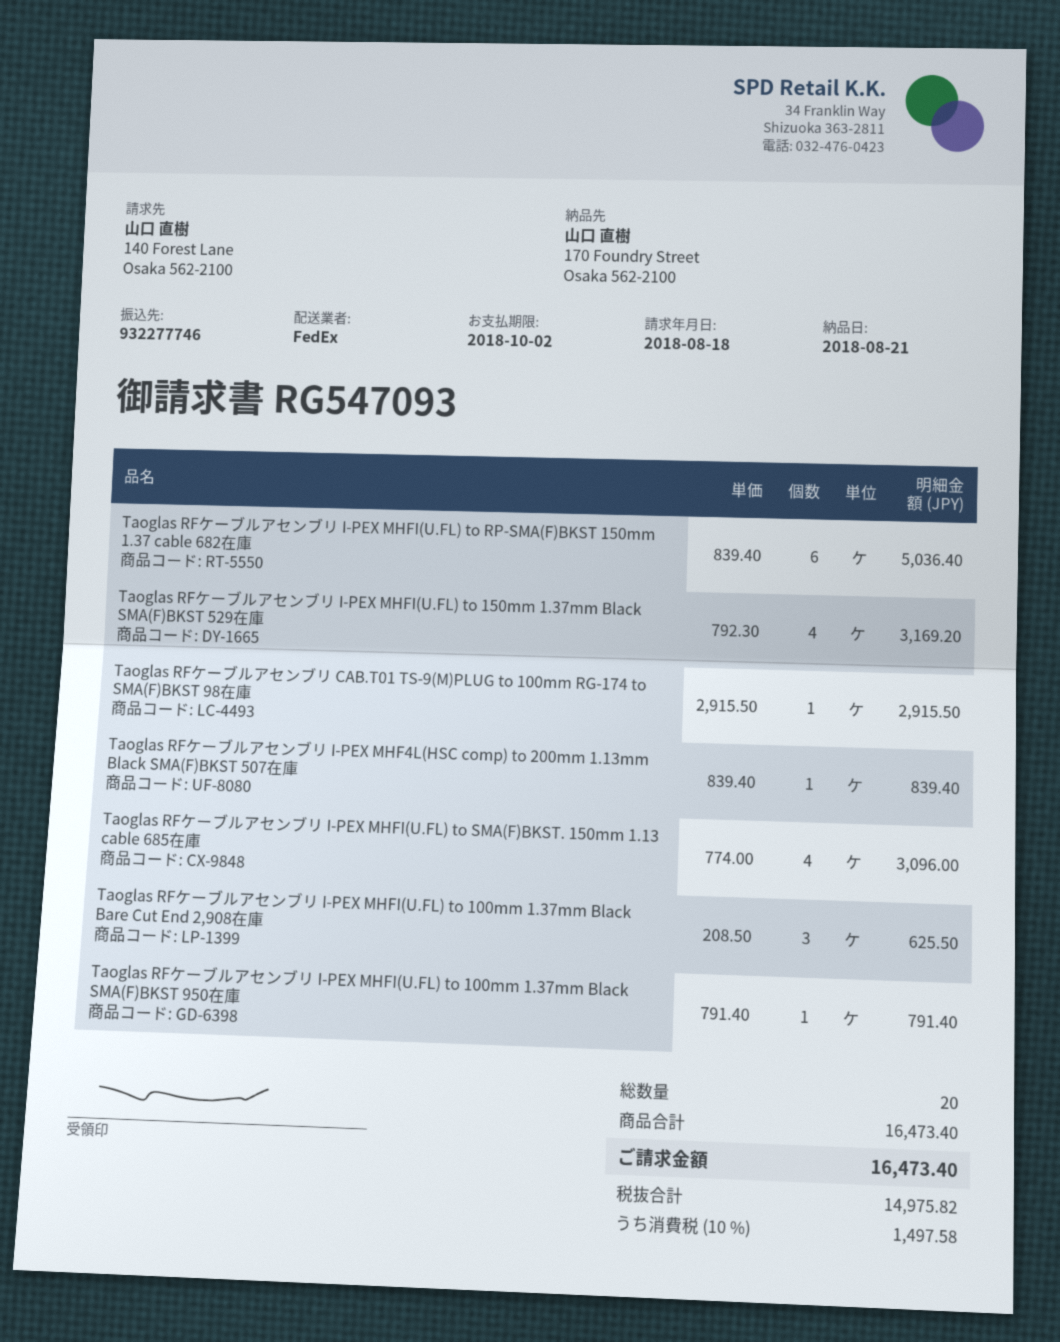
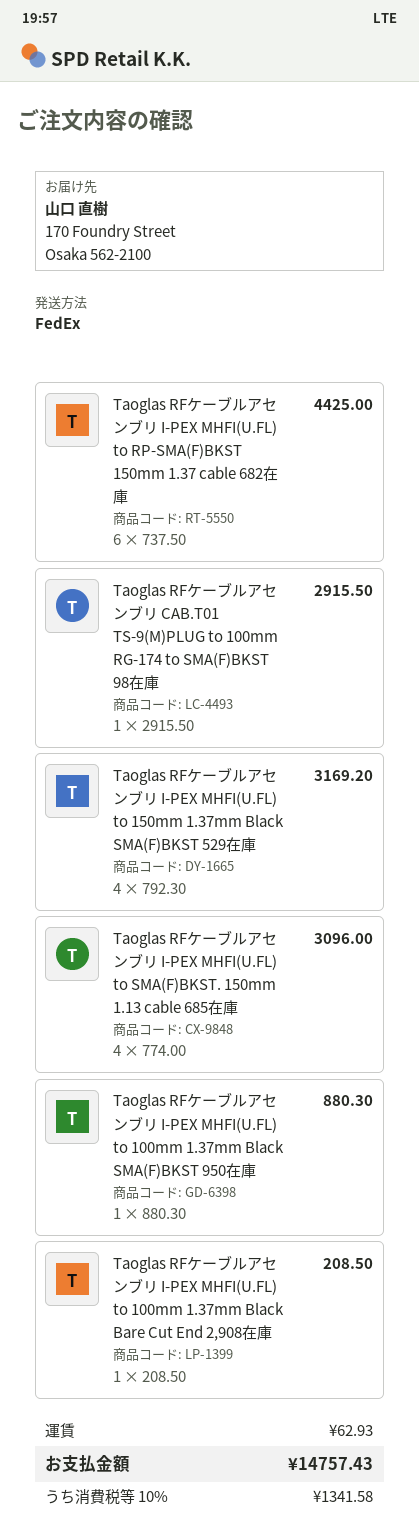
Taoglas RFケーブルアセンブリ I-PEX MHFI(U.FL) to RP-SMA(F)BKST 150mm 1.37 cable 682在庫: 6 x 839.40 = 5036.40 -> 6 x 737.50 = 4425.00
Taoglas RFケーブルアセンブリ I-PEX MHF4L(HSC comp) to 200mm 1.13mm Black SMA(F)BKST 507在庫: 1 x 839.40 = 839.40 -> none
Taoglas RFケーブルアセンブリ I-PEX MHFI(U.FL) to 100mm 1.37mm Black Bare Cut End 2,908在庫: 3 x 208.50 = 625.50 -> 1 x 208.50 = 208.50
Taoglas RFケーブルアセンブリ I-PEX MHFI(U.FL) to 100mm 1.37mm Black SMA(F)BKST 950在庫: 1 x 791.40 = 791.40 -> 1 x 880.30 = 880.30
shipping: none -> 62.93
tax: 10% = 1497.58 -> 10% = 1341.58
total: 16473.40 -> 14757.43

